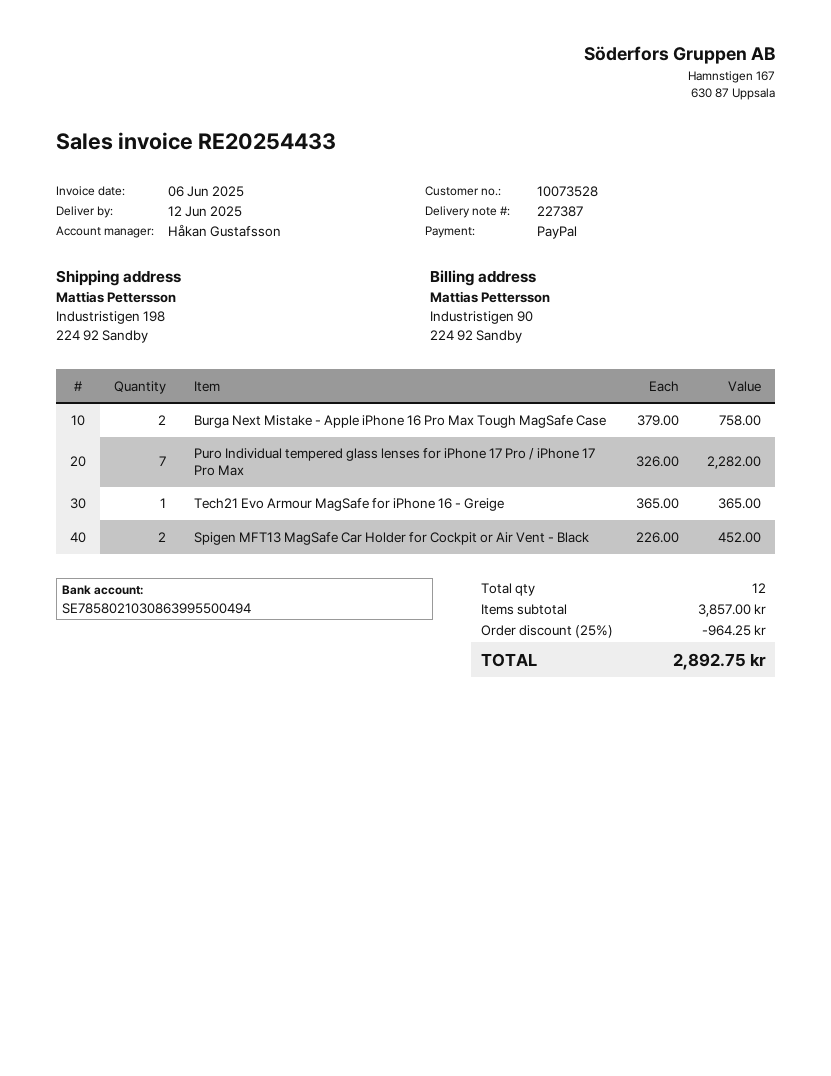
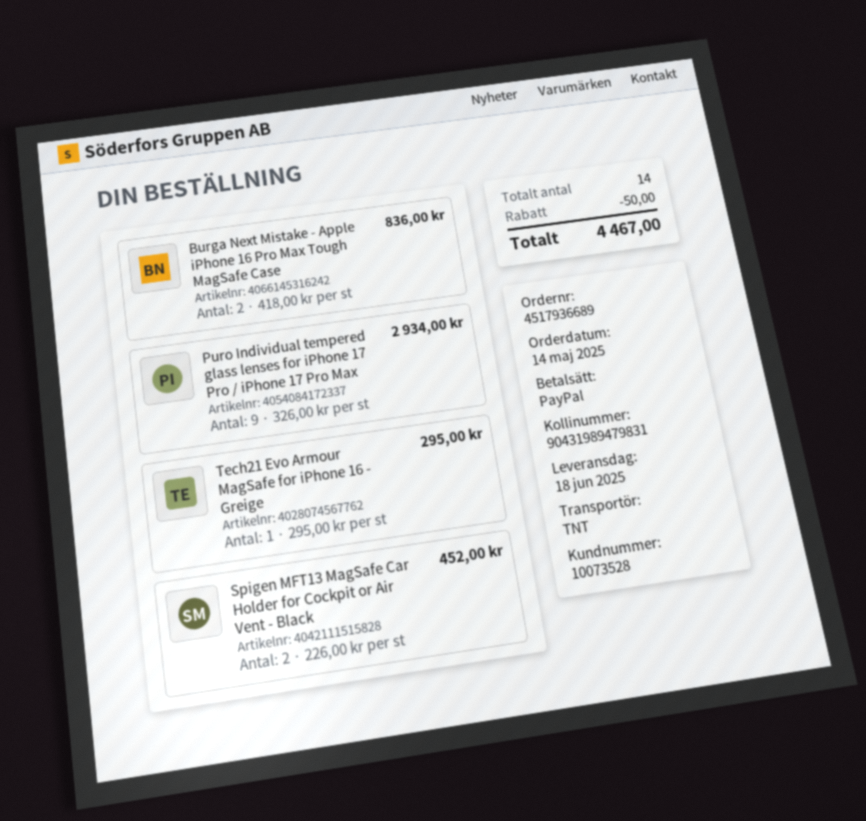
delivery date: 2025-06-12 -> 2025-06-18
Burga Next Mistake - Apple iPhone 16 Pro Max Tough MagSafe Case: 2 x 379.00 = 758.00 -> 2 x 418.00 = 836.00
Puro Individual tempered glass lenses for iPhone 17 Pro / iPhone 17 Pro Max: 7 x 326.00 = 2282.00 -> 9 x 326.00 = 2934.00
Tech21 Evo Armour MagSafe for iPhone 16 - Greige: 1 x 365.00 = 365.00 -> 1 x 295.00 = 295.00
total quantity: 12 -> 14
discount: 964.25 -> 50.00
total: 2892.75 -> 4467.00

